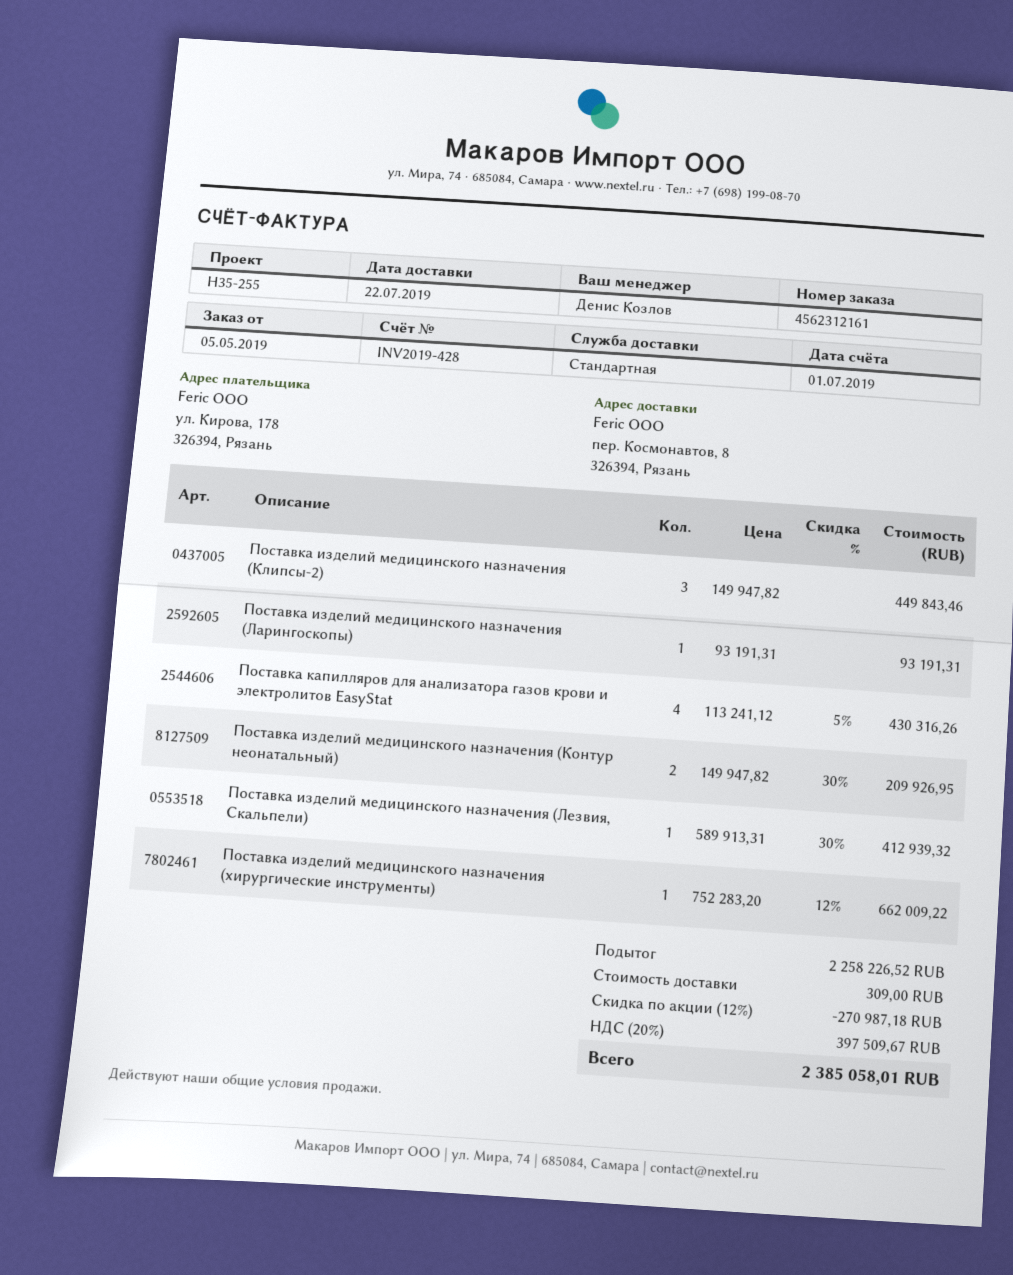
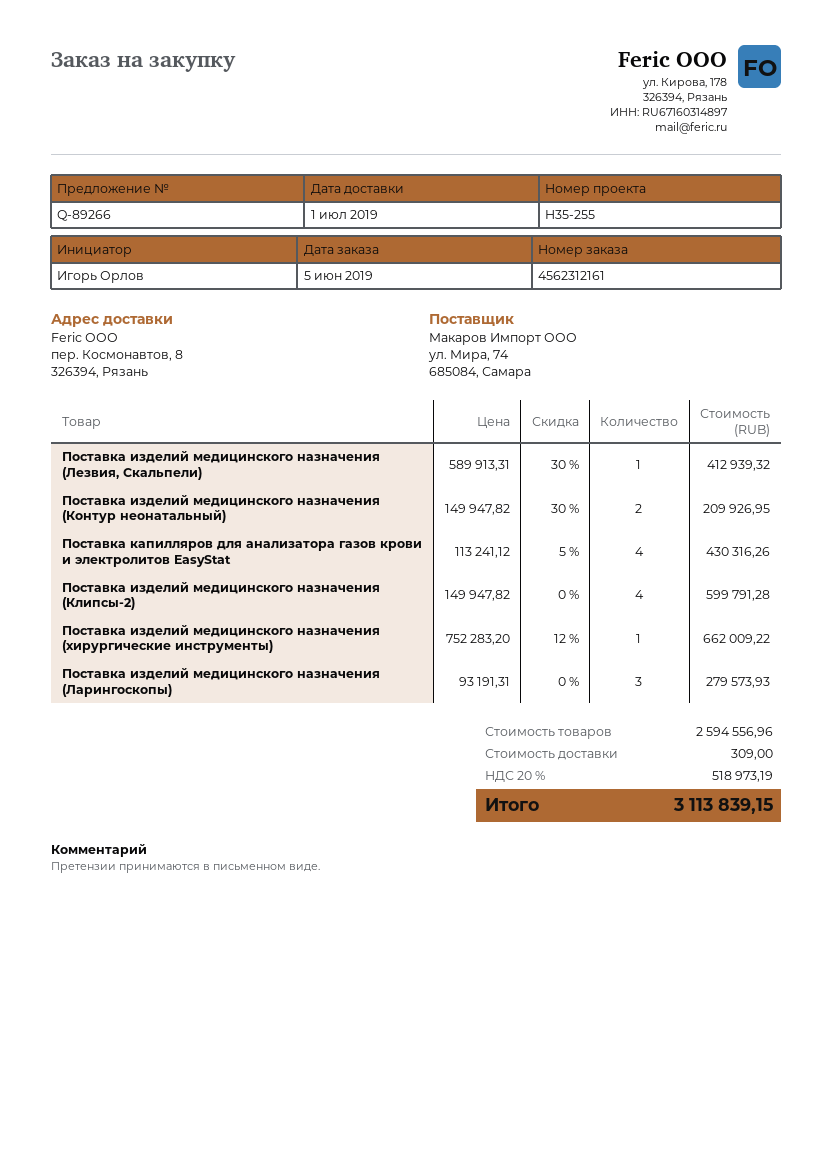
order date: 2019-05-05 -> 2019-06-05
delivery date: 2019-07-22 -> 2019-07-01
Поставка изделий медицинского назначения (Клипсы-2): 3 x 149947.82 = 449843.46 -> 4 x 149947.82 = 599791.28
Поставка изделий медицинского назначения (Ларингоскопы): 1 x 93191.31 = 93191.31 -> 3 x 93191.31 = 279573.93
subtotal: 2258226.52 -> 2594556.96
discount: 12% = 270987.18 -> none
tax: 20% = 397509.67 -> 20% = 518973.19
total: 2385058.01 -> 3113839.15

